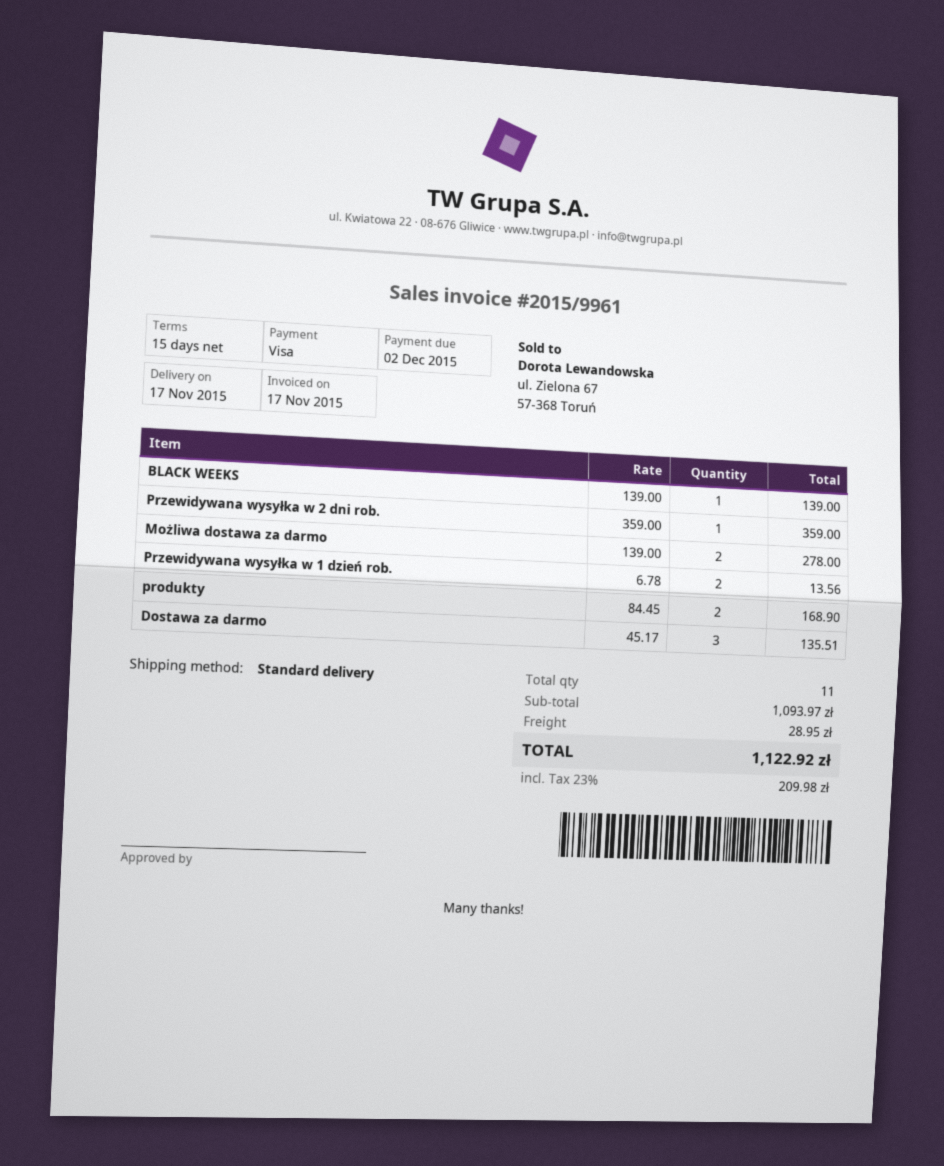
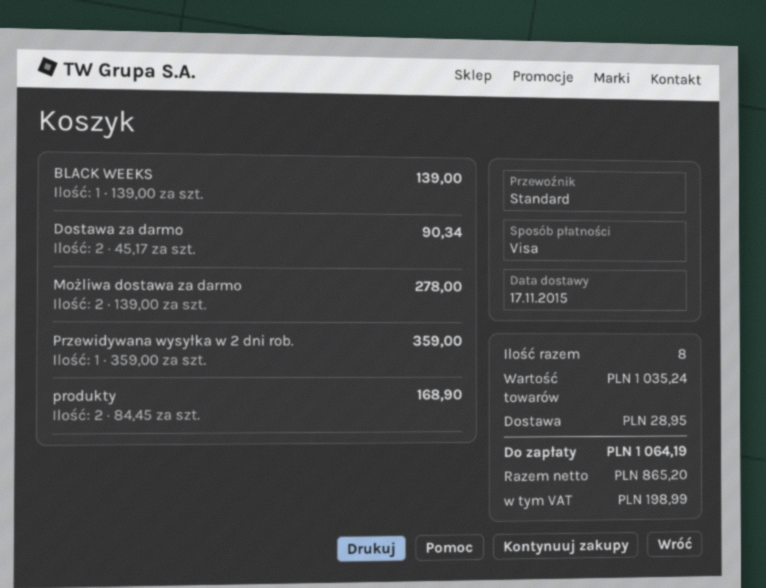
Przewidywana wysyłka w 1 dzień rob.: 2 x 6.78 = 13.56 -> none
Dostawa za darmo: 3 x 45.17 = 135.51 -> 2 x 45.17 = 90.34
total quantity: 11 -> 8
subtotal: 1093.97 -> 1035.24
tax: 209.98 -> 198.99
total: 1122.92 -> 1064.19

